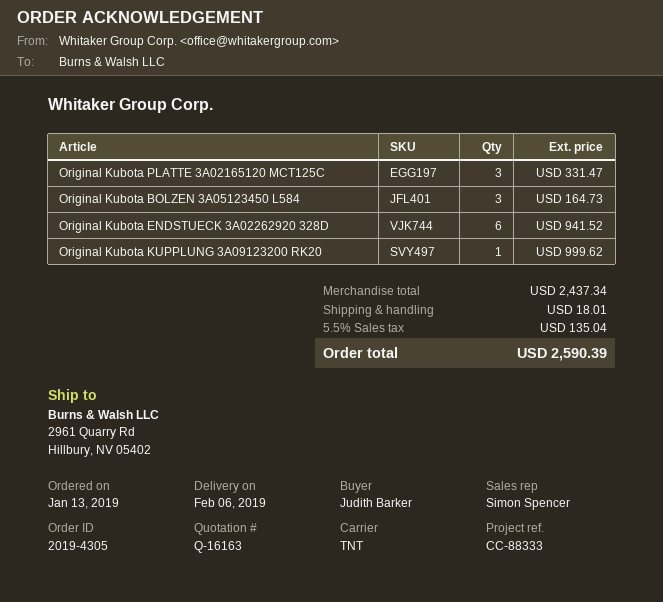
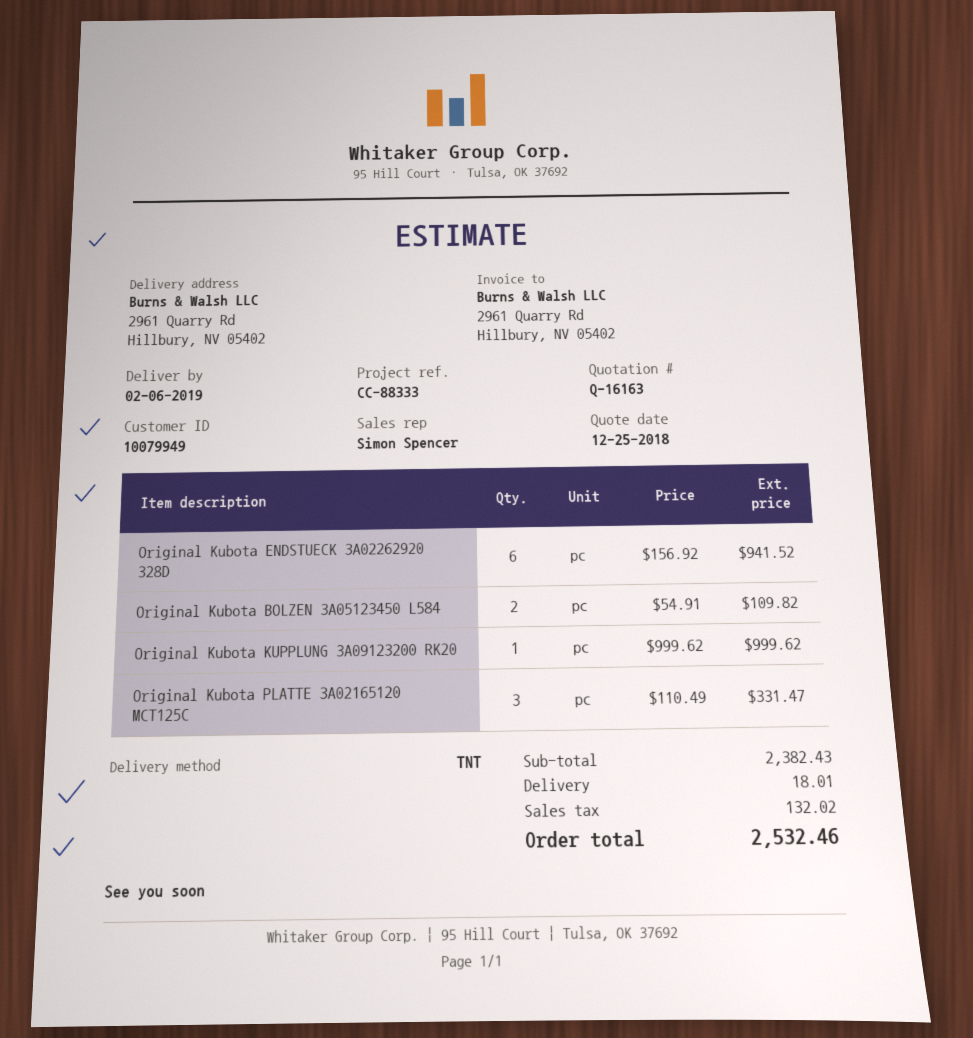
Original Kubota BOLZEN 3A05123450 L584: 3 for 164.73 -> 2 for 109.82
subtotal: 2437.34 -> 2382.43
tax: 135.04 -> 132.02
total: 2590.39 -> 2532.46

